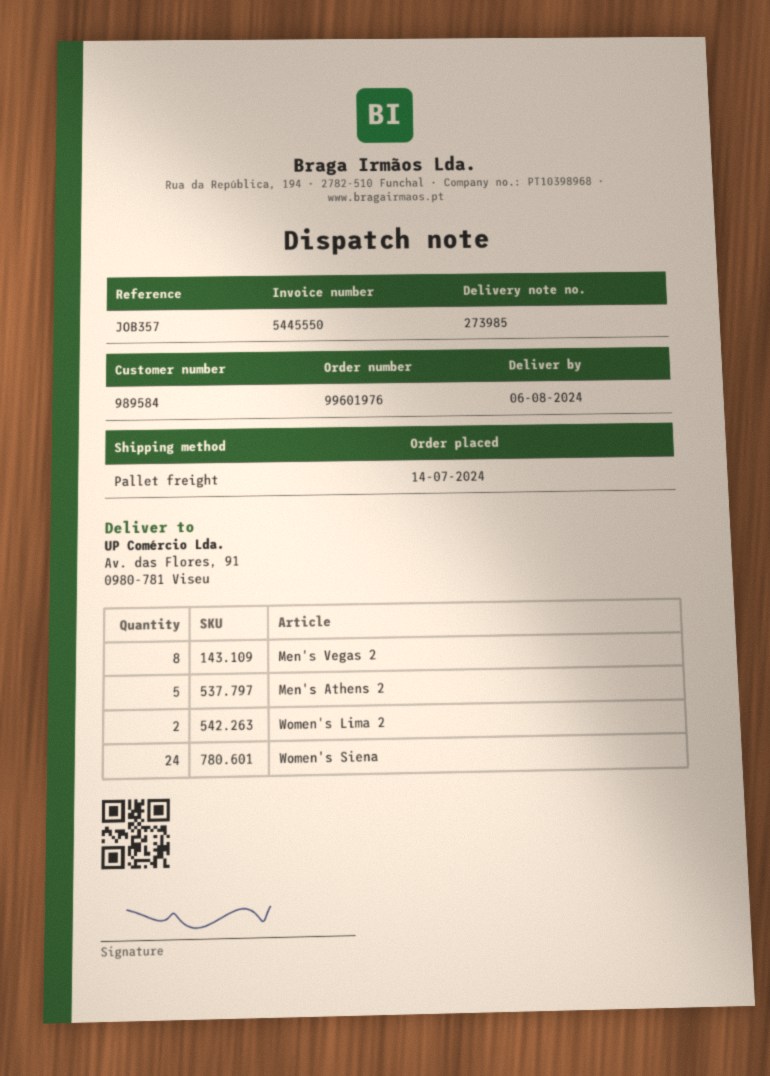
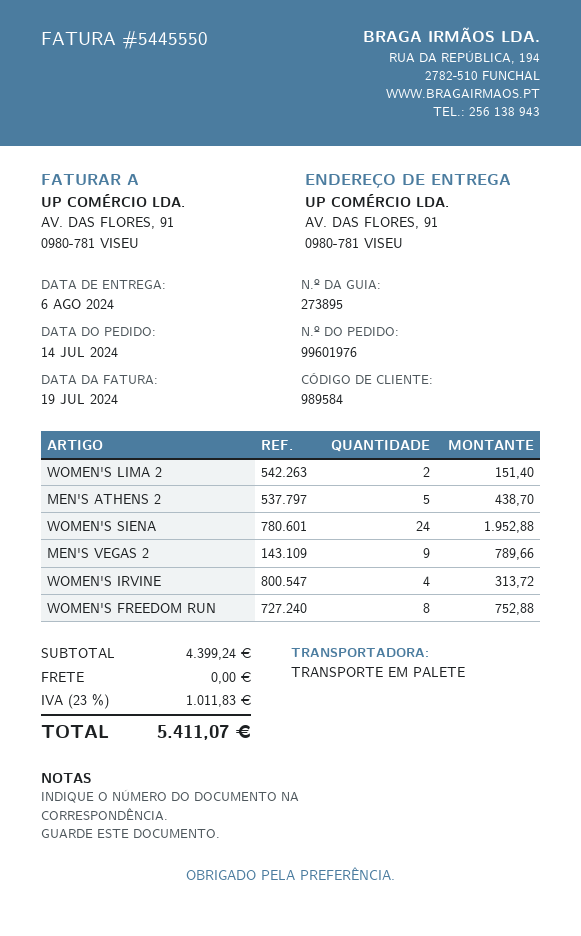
delivery note number: 273985 -> 273895
Men's Vegas 2: 8 -> 9
WOMEN'S IRVINE: none -> 4
WOMEN'S FREEDOM RUN: none -> 8

